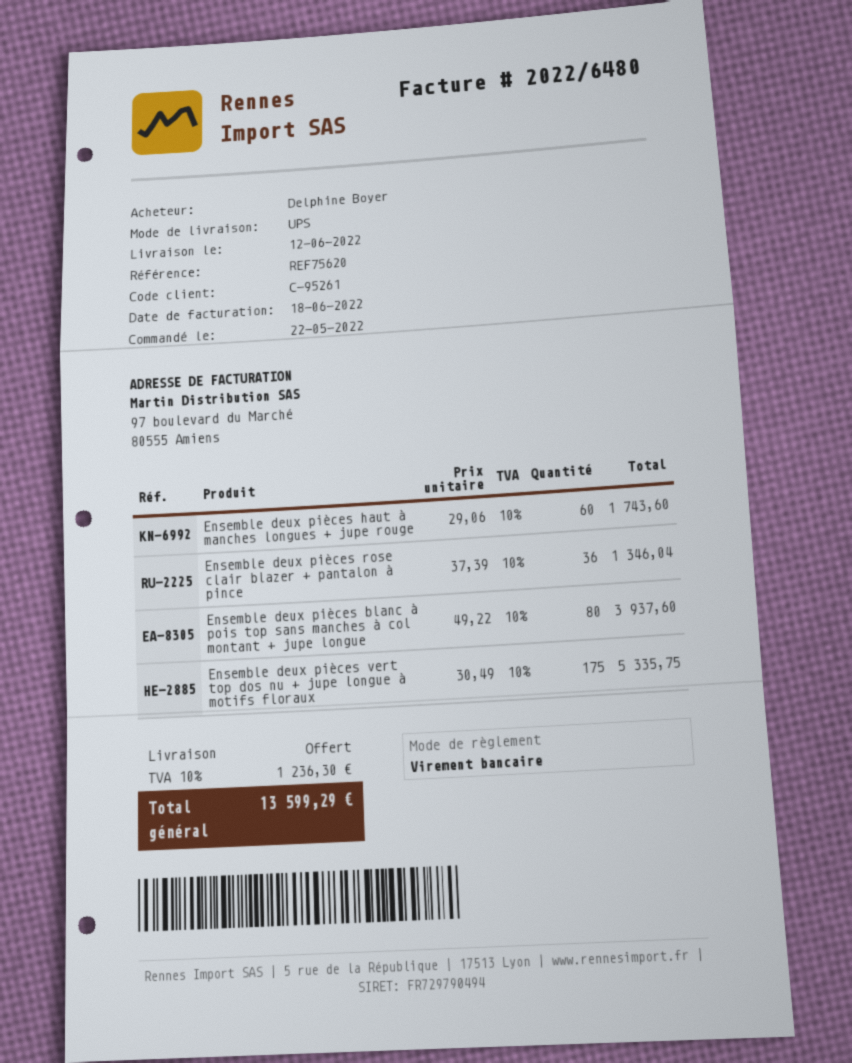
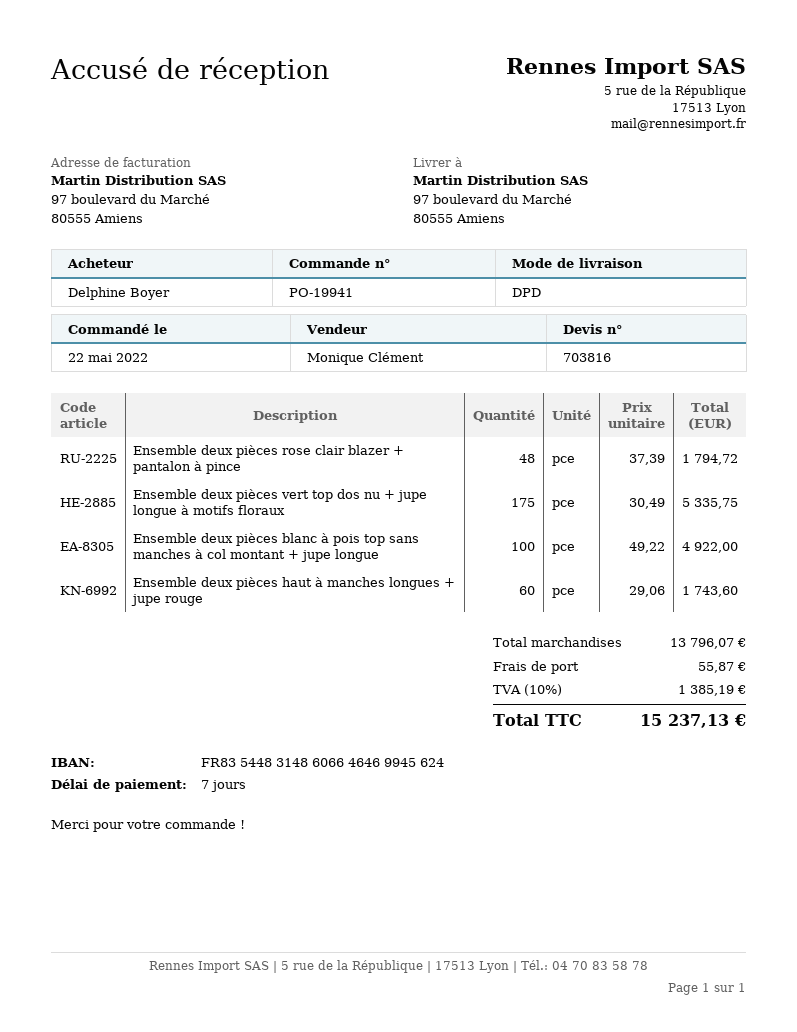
shipping method: UPS -> DPD
Ensemble deux pièces rose clair blazer + pantalon à pince: 36 x 37.39 = 1346.04 -> 48 x 37.39 = 1794.72
Ensemble deux pièces blanc à pois top sans manches à col montant + jupe longue: 80 x 49.22 = 3937.60 -> 100 x 49.22 = 4922.00
shipping: 0.00 -> 55.87
tax: 10% = 1236.30 -> 10% = 1385.19
total: 13599.29 -> 15237.13

